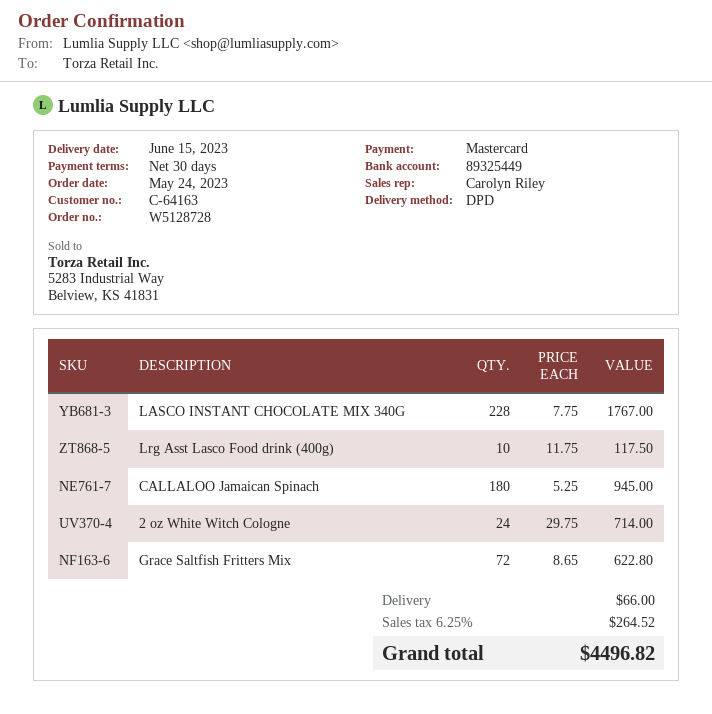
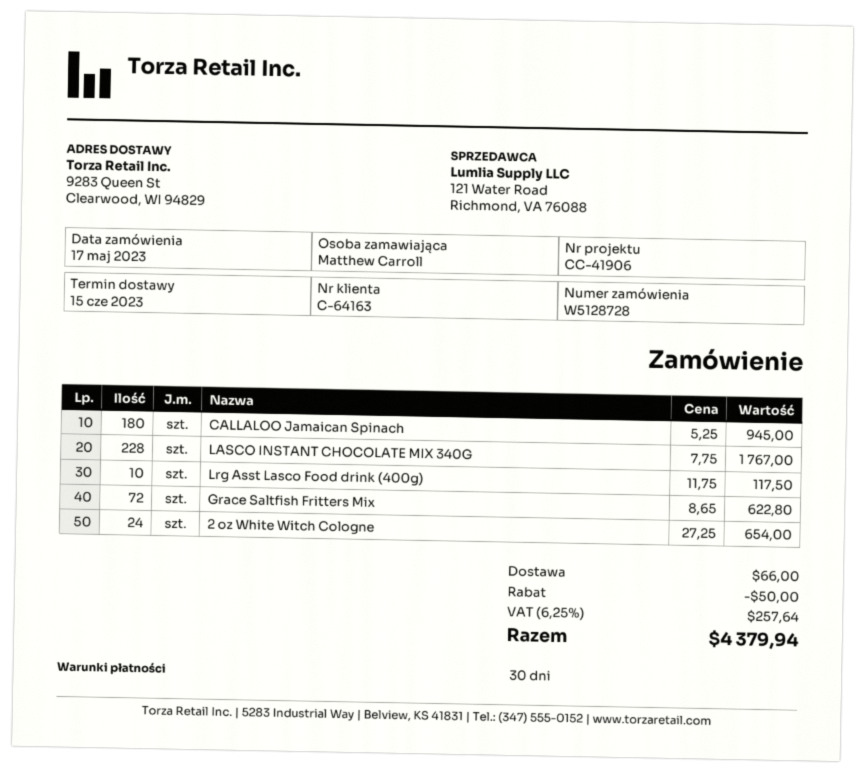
order date: 2023-05-24 -> 2023-05-17
2 oz White Witch Cologne: 24 x 29.75 = 714.00 -> 24 x 27.25 = 654.00
discount: none -> 50.00
tax: 6.25% = 264.52 -> 6.25% = 257.64
total: 4496.82 -> 4379.94

